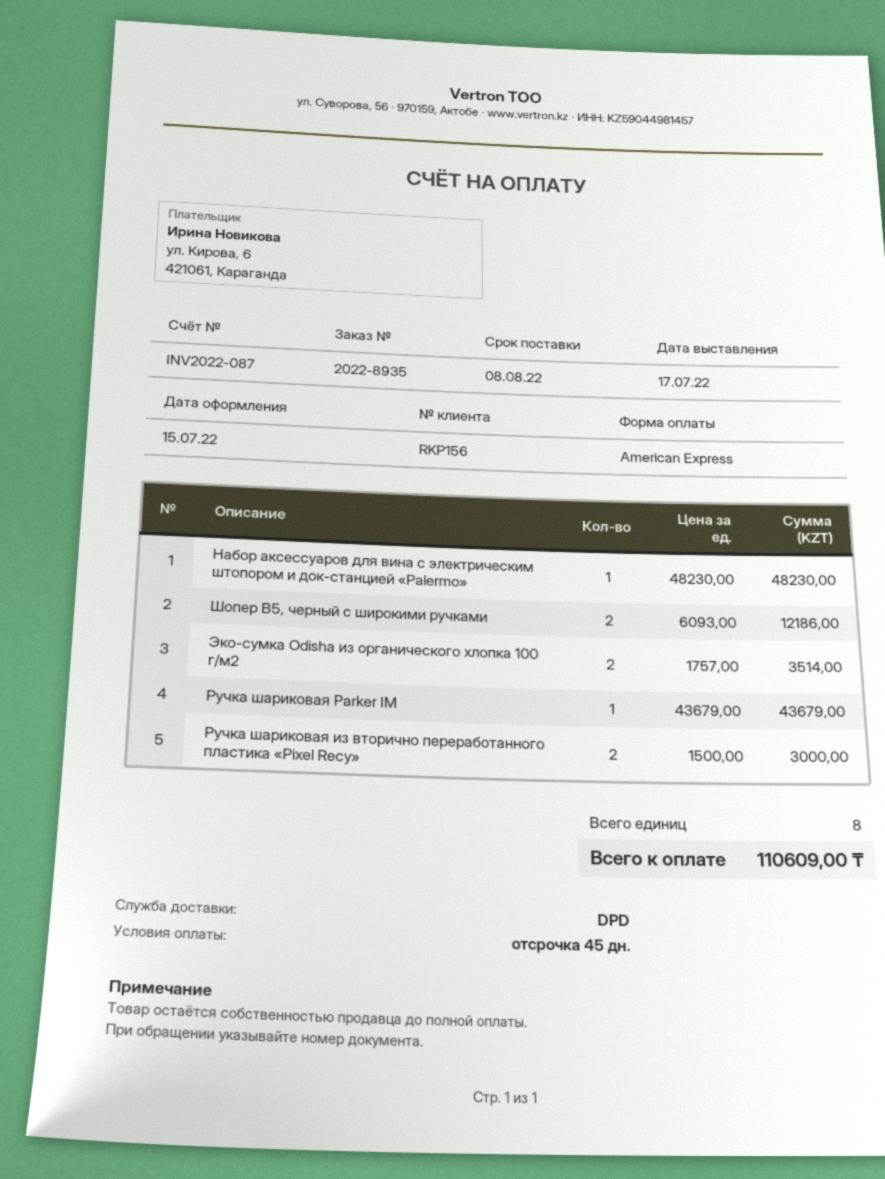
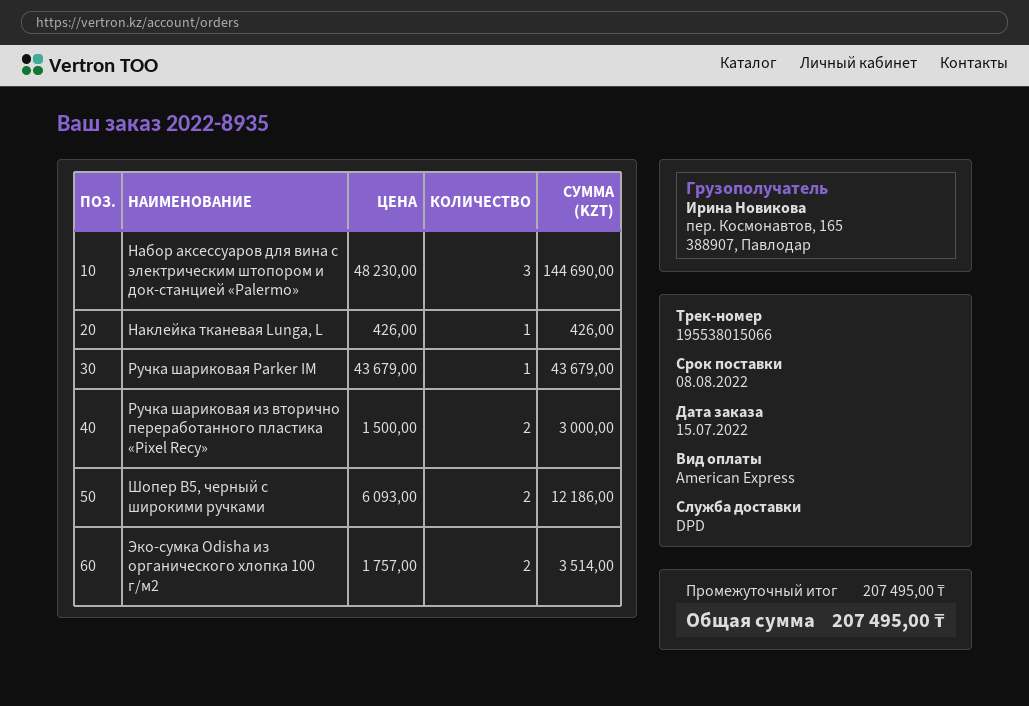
Набор аксессуаров для вина с электрическим штопором и док-станцией «Palermo»: 1 x 48230.00 = 48230.00 -> 3 x 48230.00 = 144690.00
Наклейка тканевая Lunga, L: none -> 1 x 426.00 = 426.00
total: 110609.00 -> 207495.00

